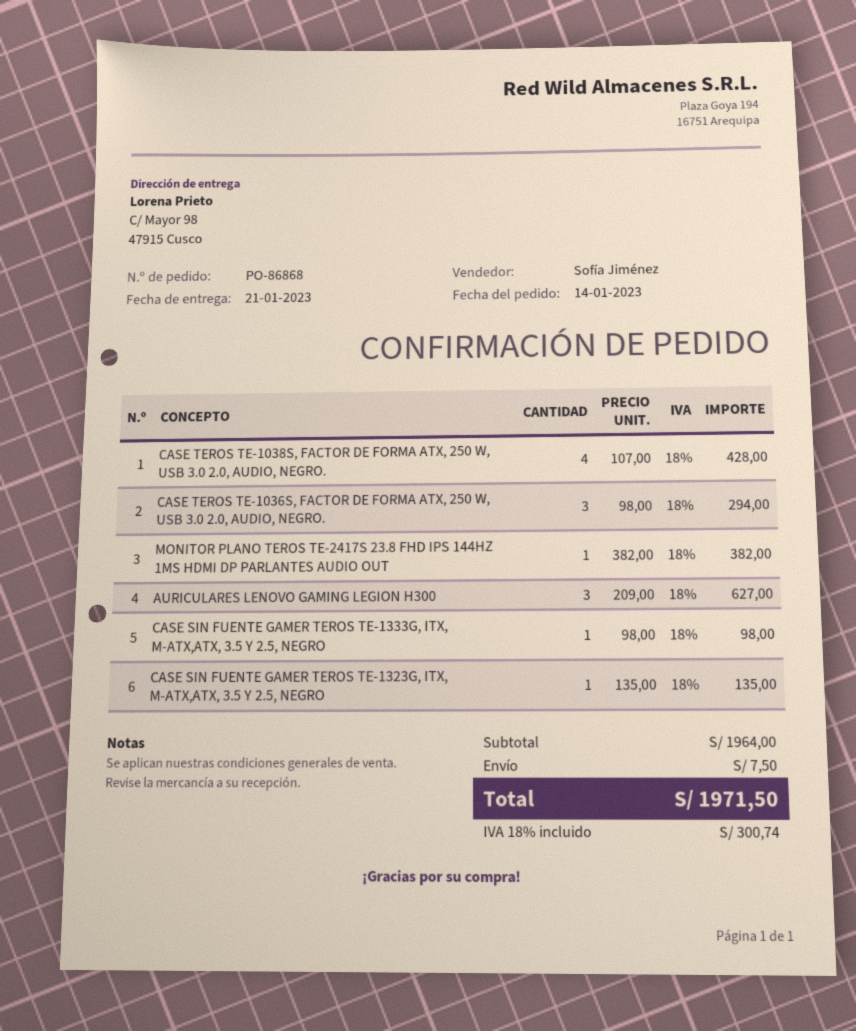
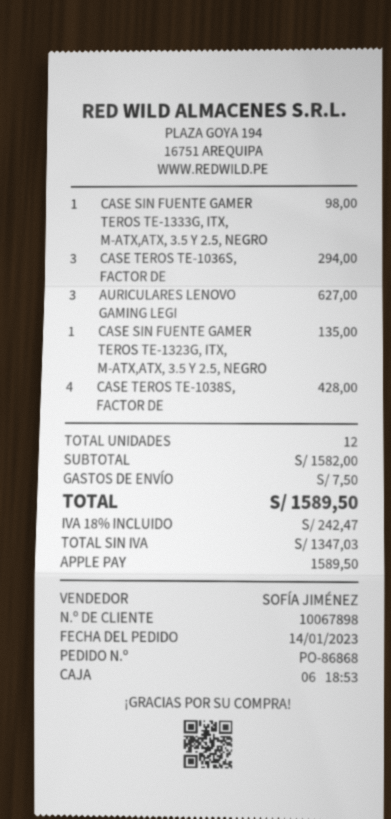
MONITOR PLANO TEROS TE-2417S 23.8 FHD IPS 144HZ 1MS HDMI DP PARLANTES AUDIO OUT: 1 for 382.00 -> none
subtotal: 1964.00 -> 1582.00
tax: 18% = 300.74 -> 18% = 242.47
total: 1971.50 -> 1589.50

